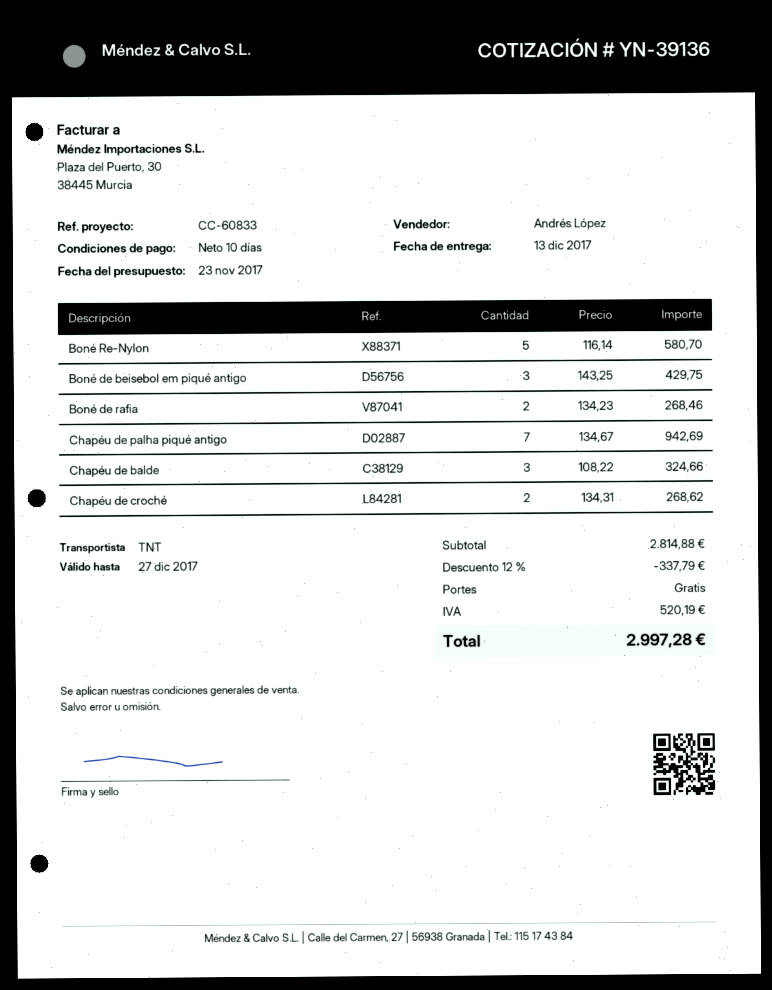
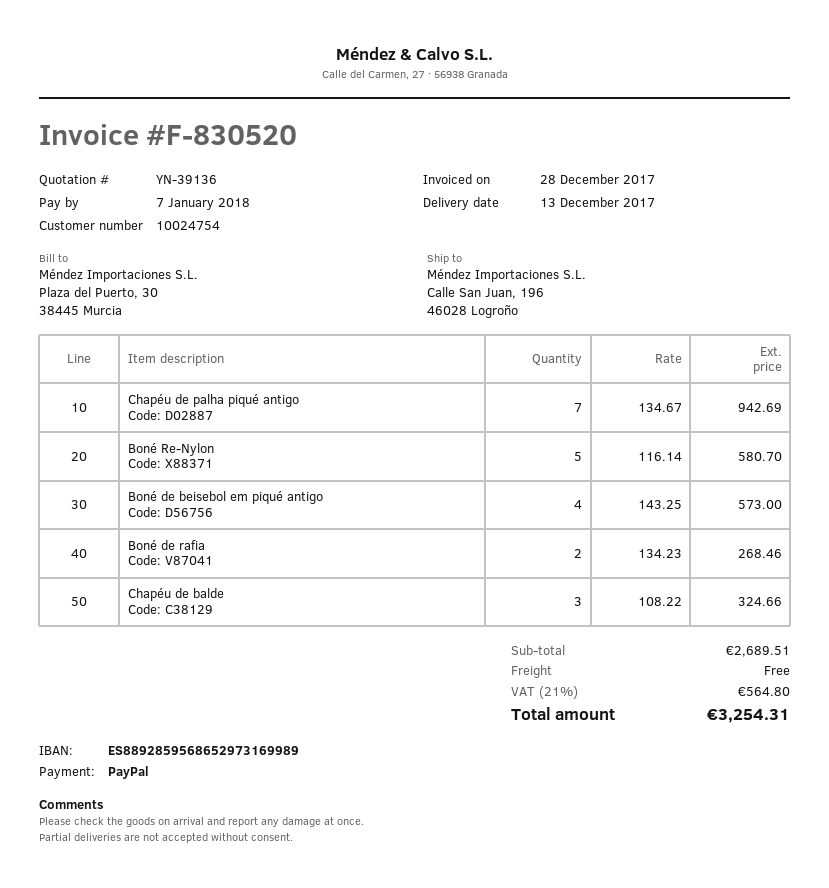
Boné de beisebol em piqué antigo: 3 x 143.25 = 429.75 -> 4 x 143.25 = 573.00
Chapéu de croché: 2 x 134.31 = 268.62 -> none
subtotal: 2814.88 -> 2689.51
discount: 12% = 337.79 -> none
tax: 520.19 -> 564.80
total: 2997.28 -> 3254.31

